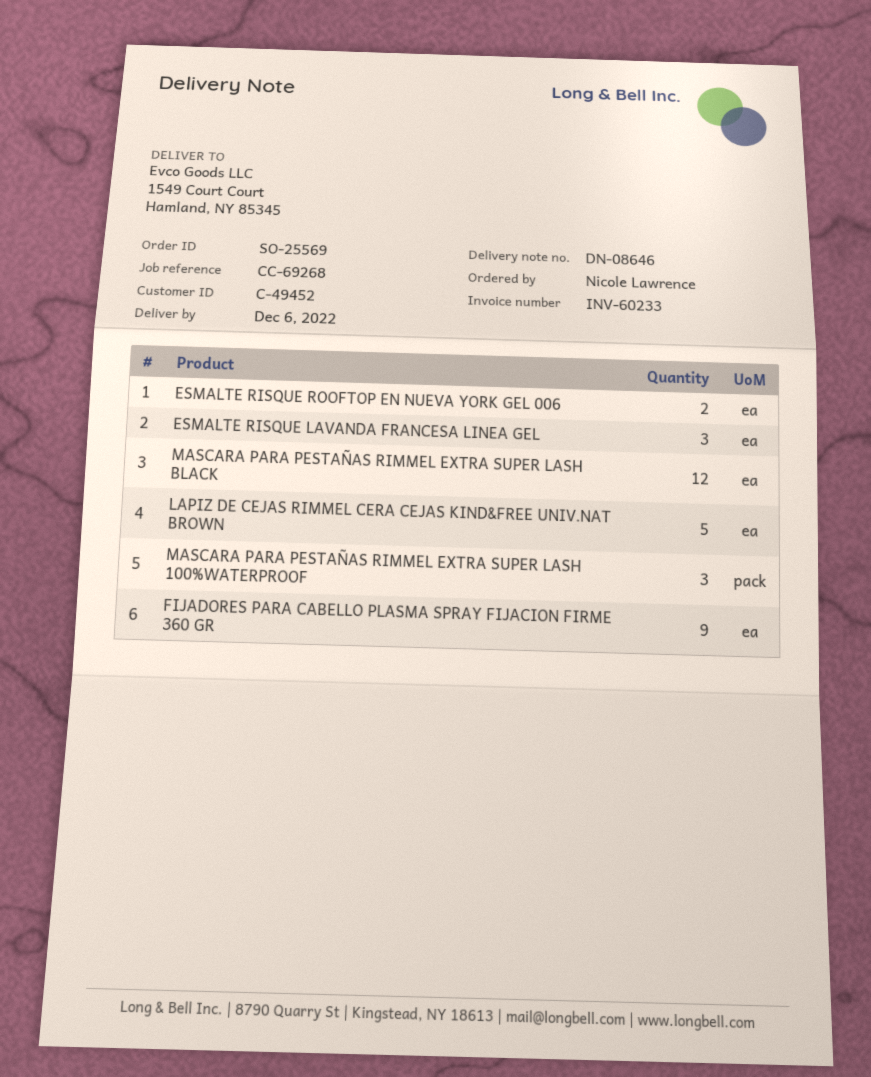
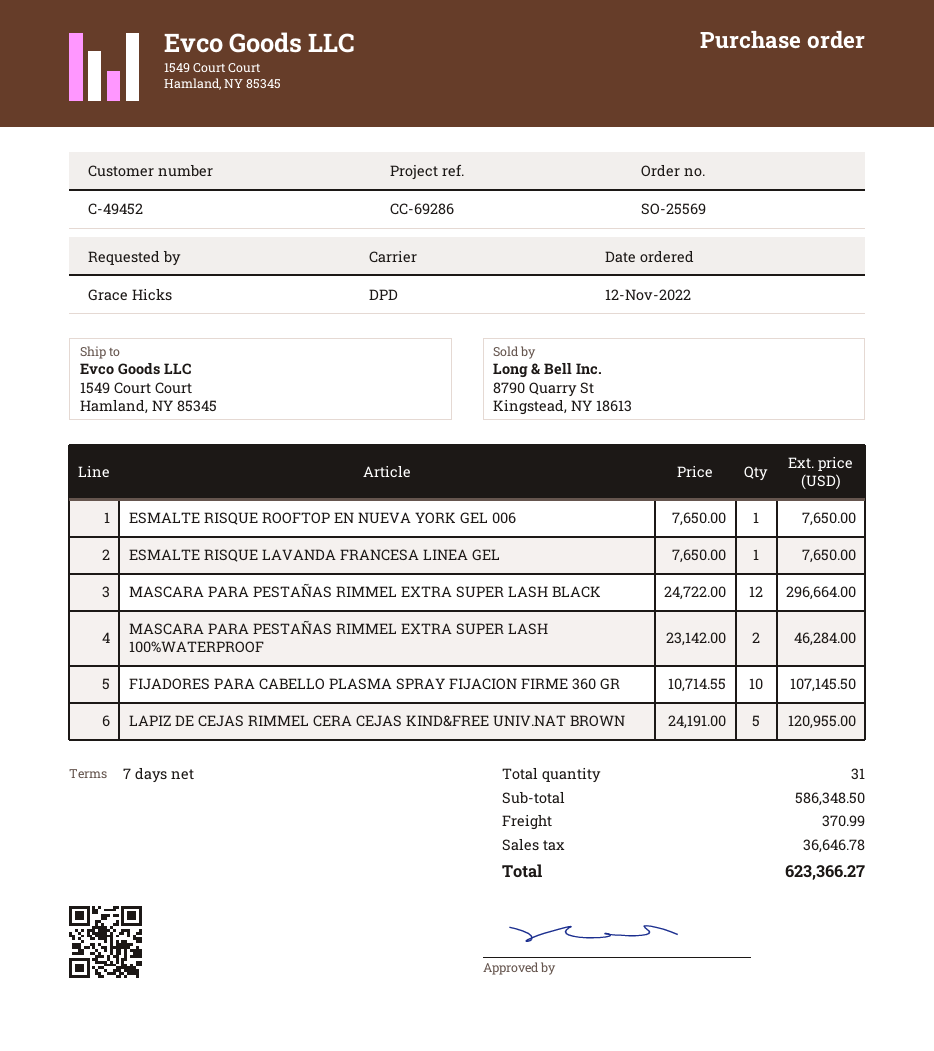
reference: CC-69268 -> CC-69286
ordered by: Nicole Lawrence -> Grace Hicks
ESMALTE RISQUE ROOFTOP EN NUEVA YORK GEL 006: 2 -> 1
ESMALTE RISQUE LAVANDA FRANCESA LINEA GEL: 3 -> 1
MASCARA PARA PESTAÑAS RIMMEL EXTRA SUPER LASH 100%WATERPROOF: 3 -> 2
FIJADORES PARA CABELLO PLASMA SPRAY FIJACION FIRME 360 GR: 9 -> 10

